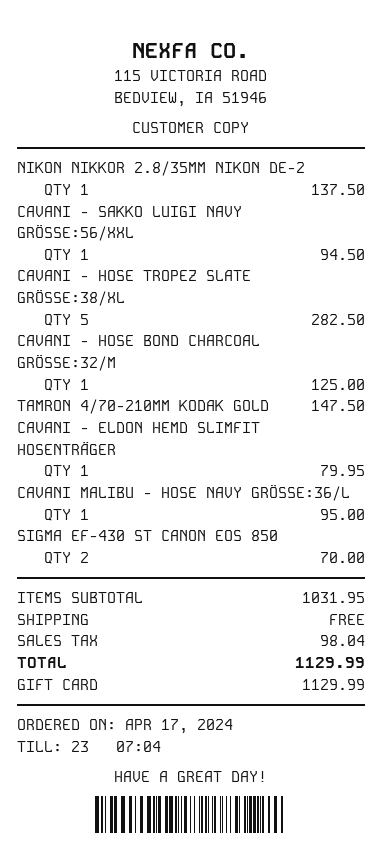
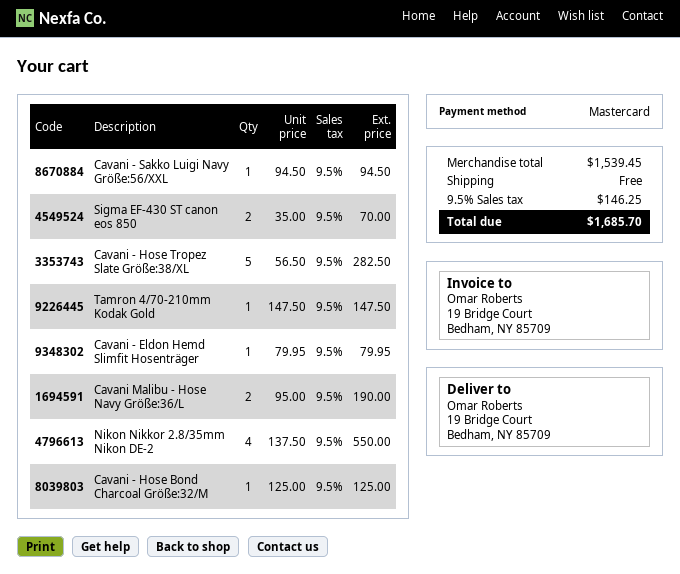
payment method: gift card -> Mastercard
NIKON NIKKOR 2.8/35MM NIKON DE-2: 1 for 137.50 -> 4 for 550.00
CAVANI MALIBU - HOSE NAVY GRÖSSE:36/L: 1 for 95.00 -> 2 for 190.00
subtotal: 1031.95 -> 1539.45
tax: 98.04 -> 146.25
total: 1129.99 -> 1685.70

